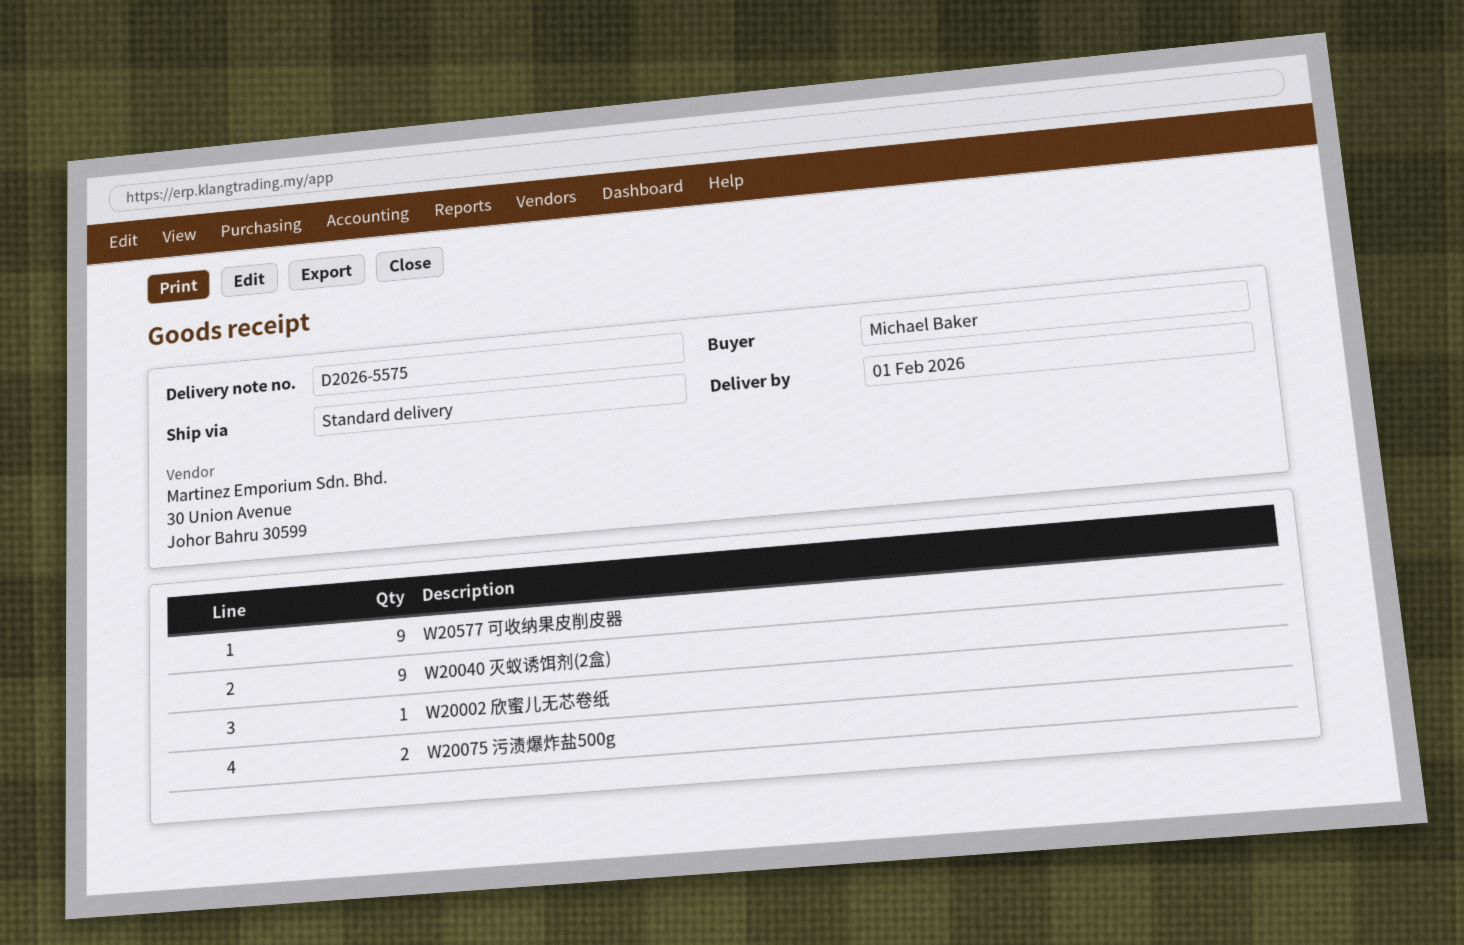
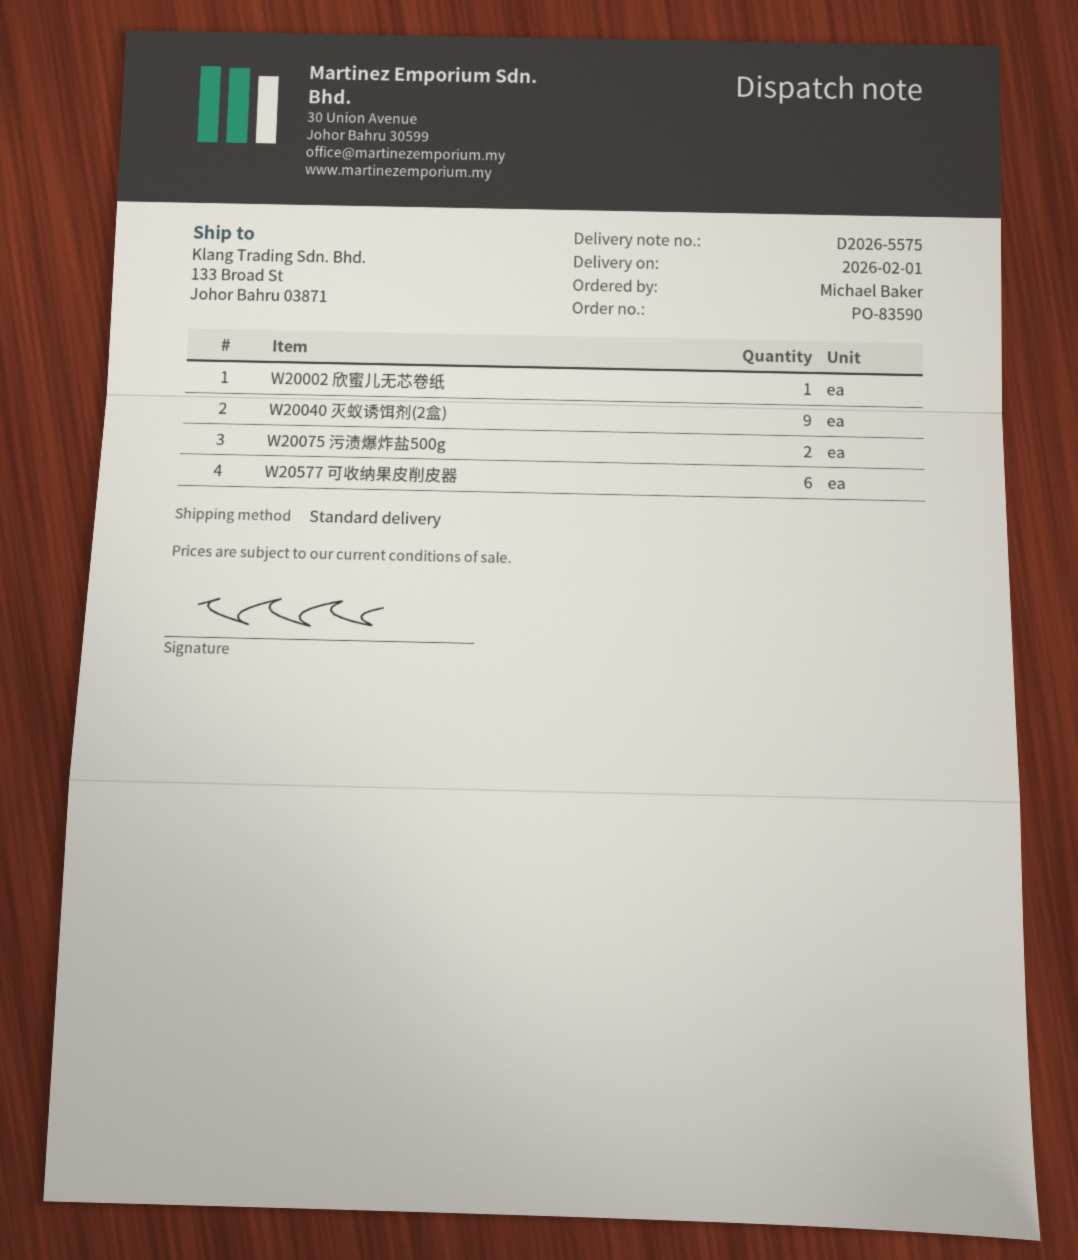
W20577 可收纳果皮削皮器: 9 -> 6

